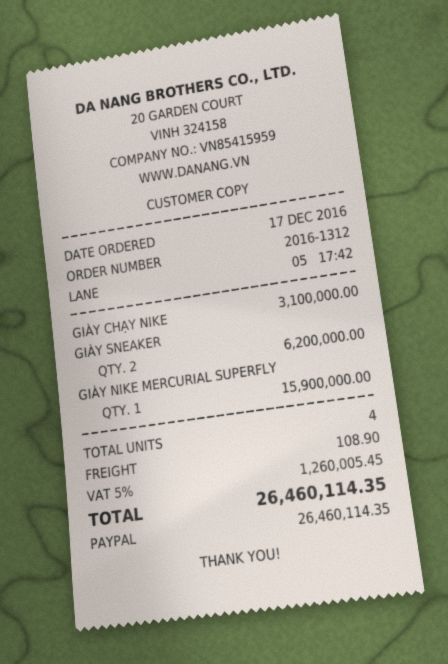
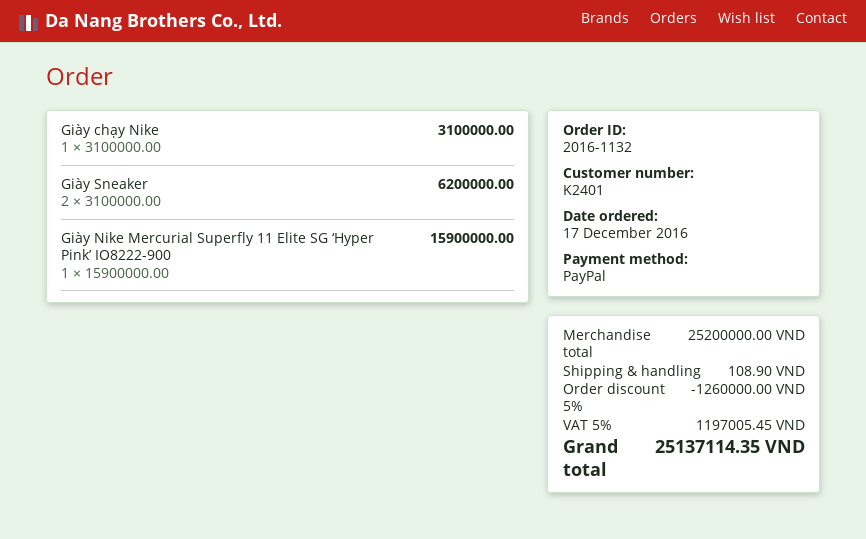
order number: 2016-1312 -> 2016-1132
discount: none -> 5% = 1260000.00
tax: 5% = 1260005.45 -> 5% = 1197005.45
total: 26460114.35 -> 25137114.35

